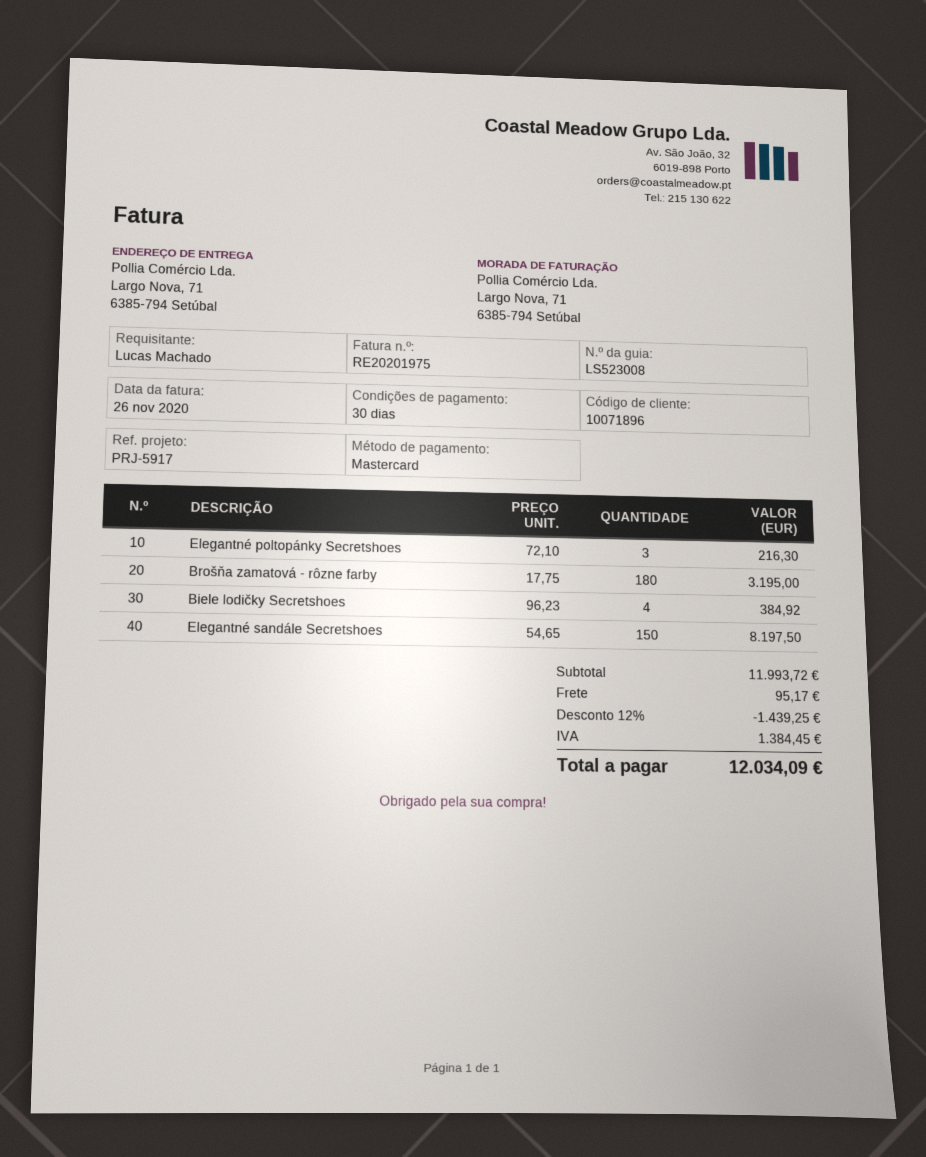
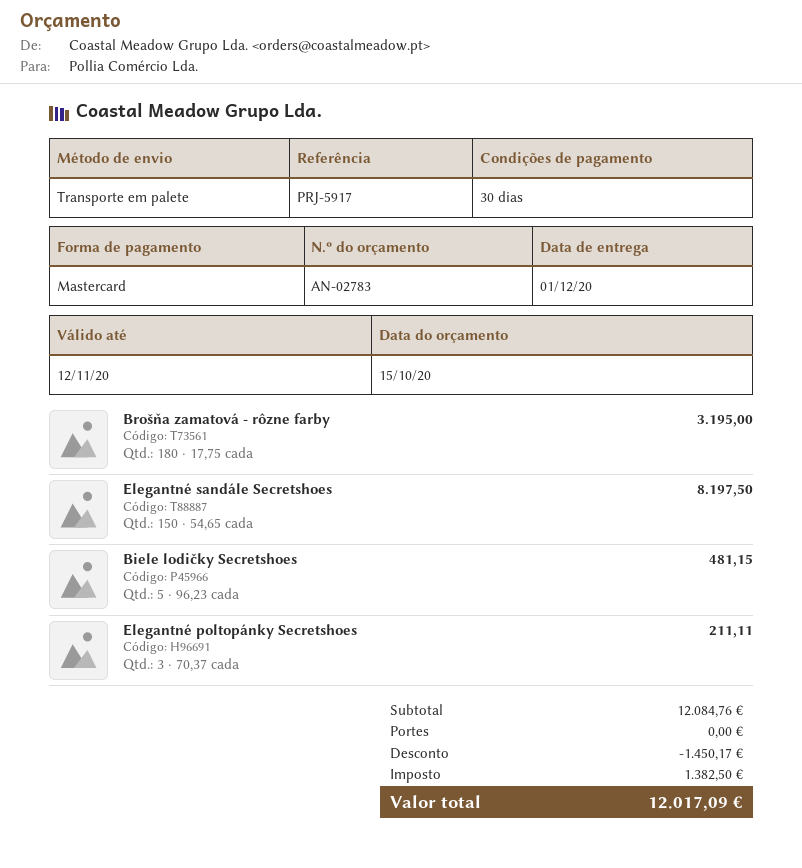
Elegantné poltopánky Secretshoes: 3 x 72.10 = 216.30 -> 3 x 70.37 = 211.11
Biele lodičky Secretshoes: 4 x 96.23 = 384.92 -> 5 x 96.23 = 481.15
subtotal: 11993.72 -> 12084.76
discount: 1439.25 -> 1450.17
shipping: 95.17 -> 0.00
tax: 1384.45 -> 1382.50
total: 12034.09 -> 12017.09

